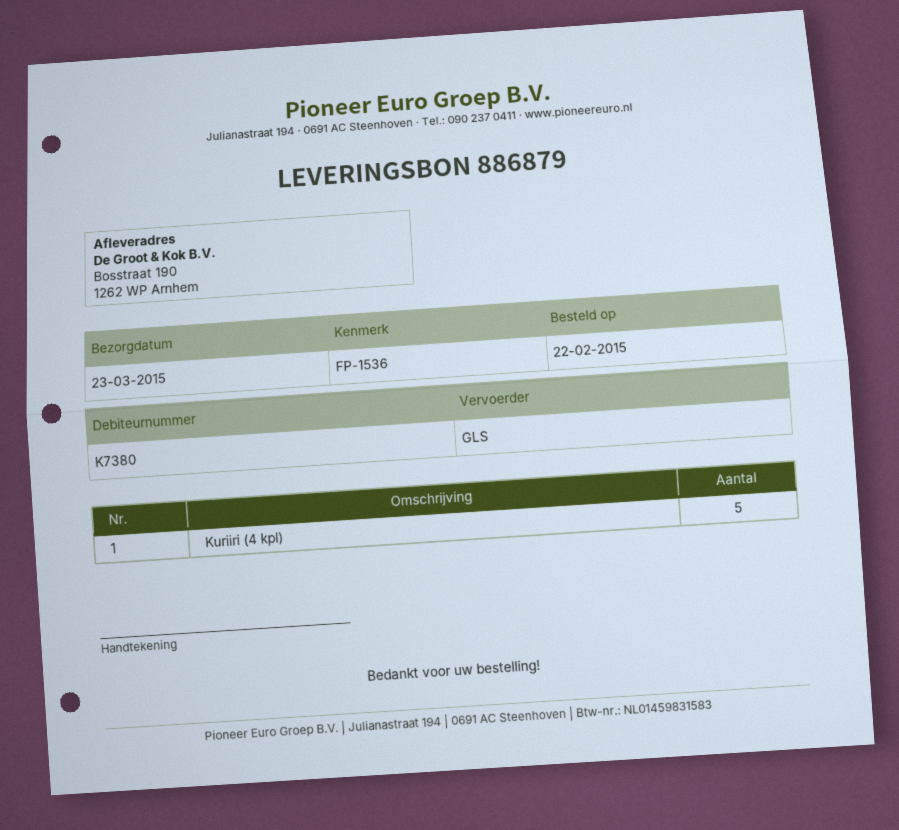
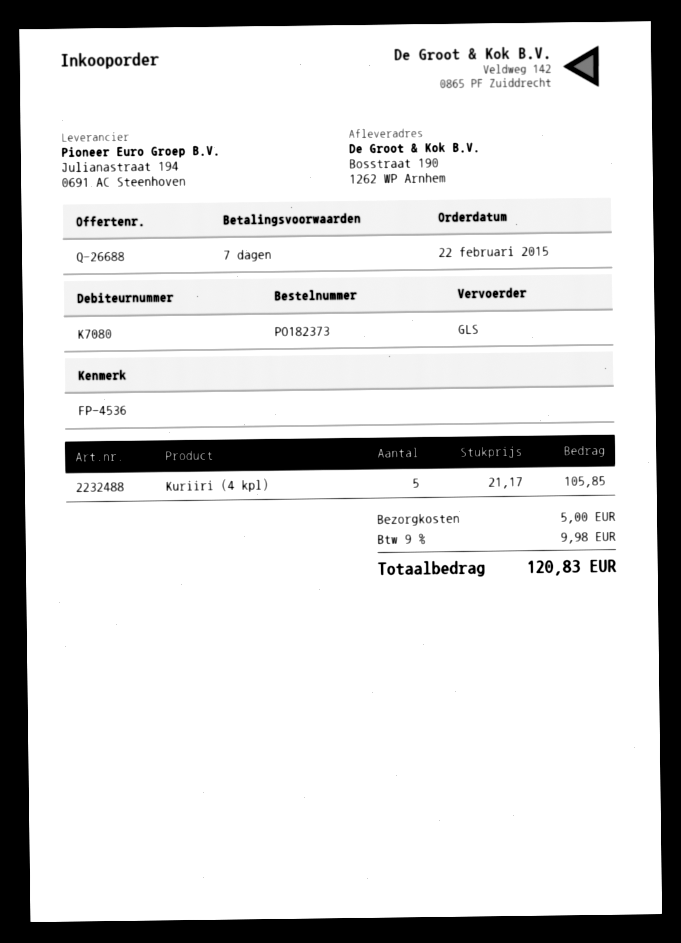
customer number: K7380 -> K7080
reference: FP-1536 -> FP-4536

